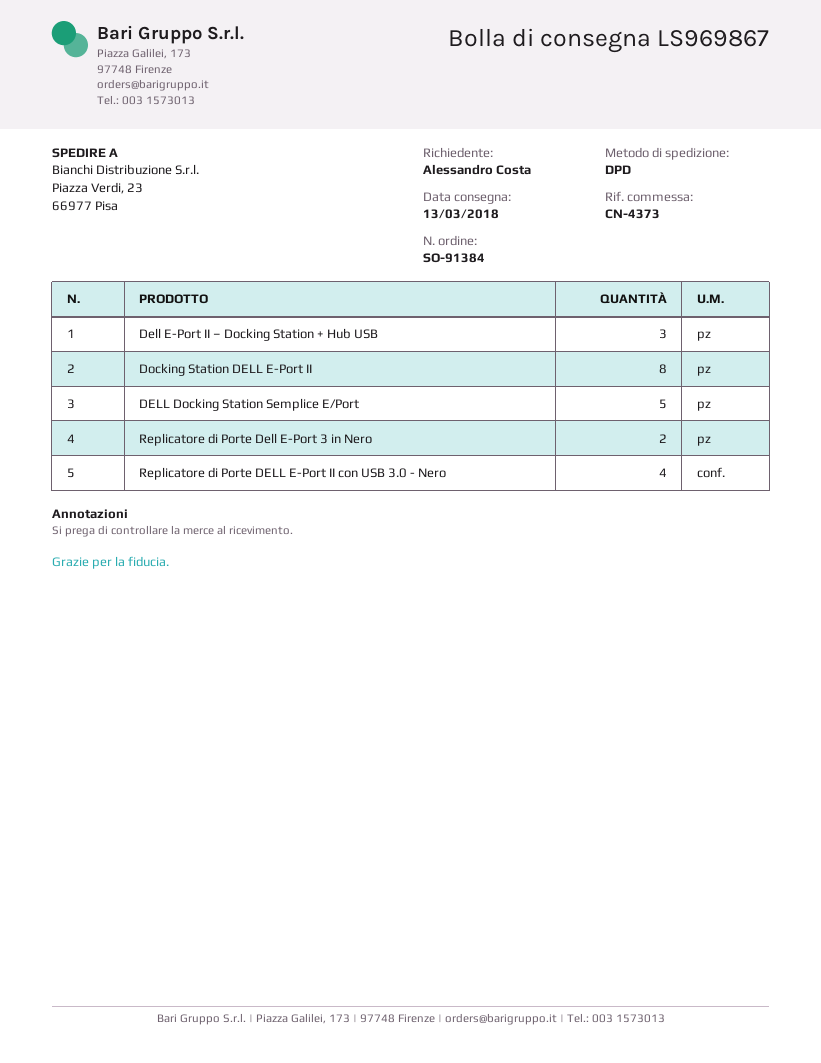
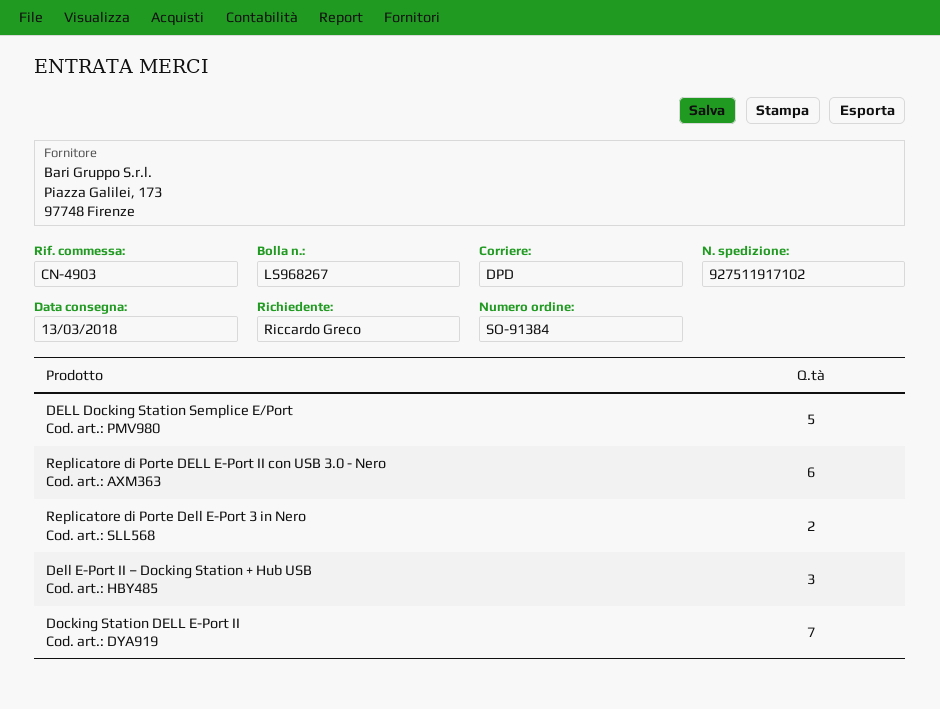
delivery note number: LS969867 -> LS968267
reference: CN-4373 -> CN-4903
ordered by: Alessandro Costa -> Riccardo Greco
Docking Station DELL E-Port II: 8 -> 7
Replicatore di Porte DELL E-Port II con USB 3.0 - Nero: 4 -> 6

